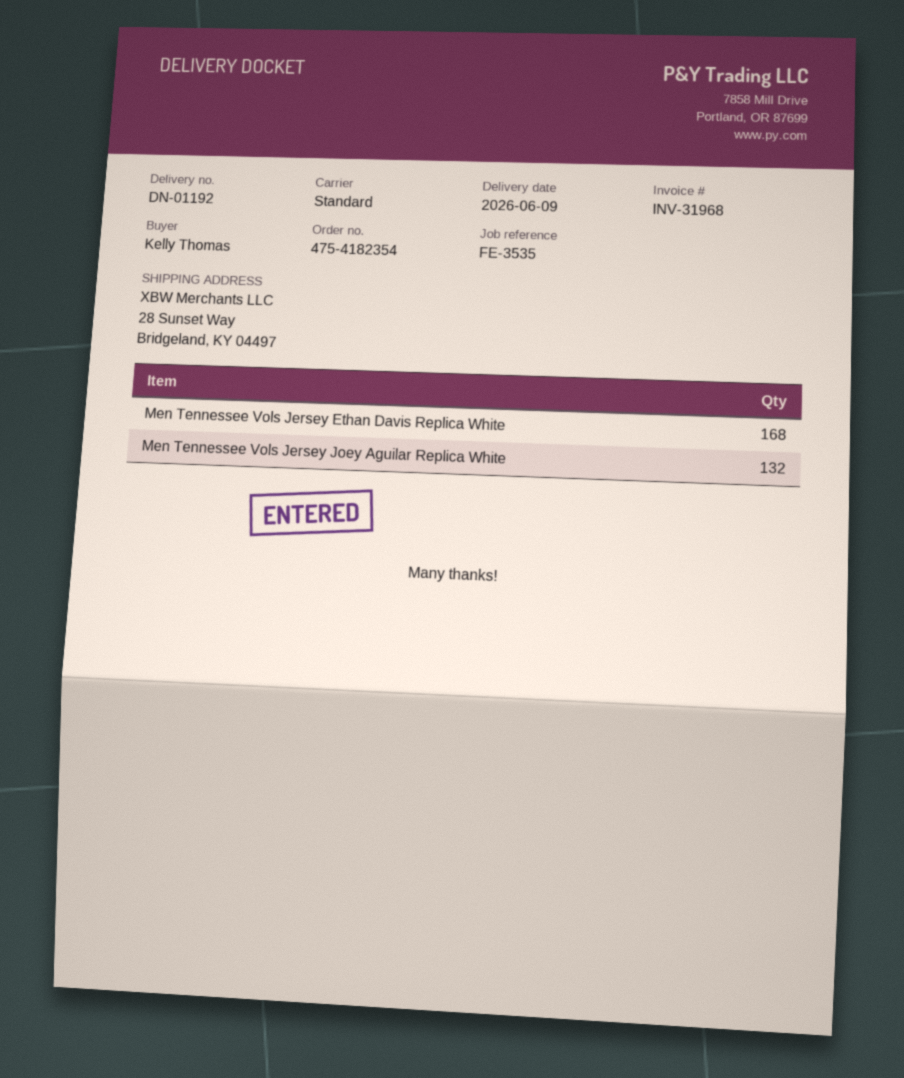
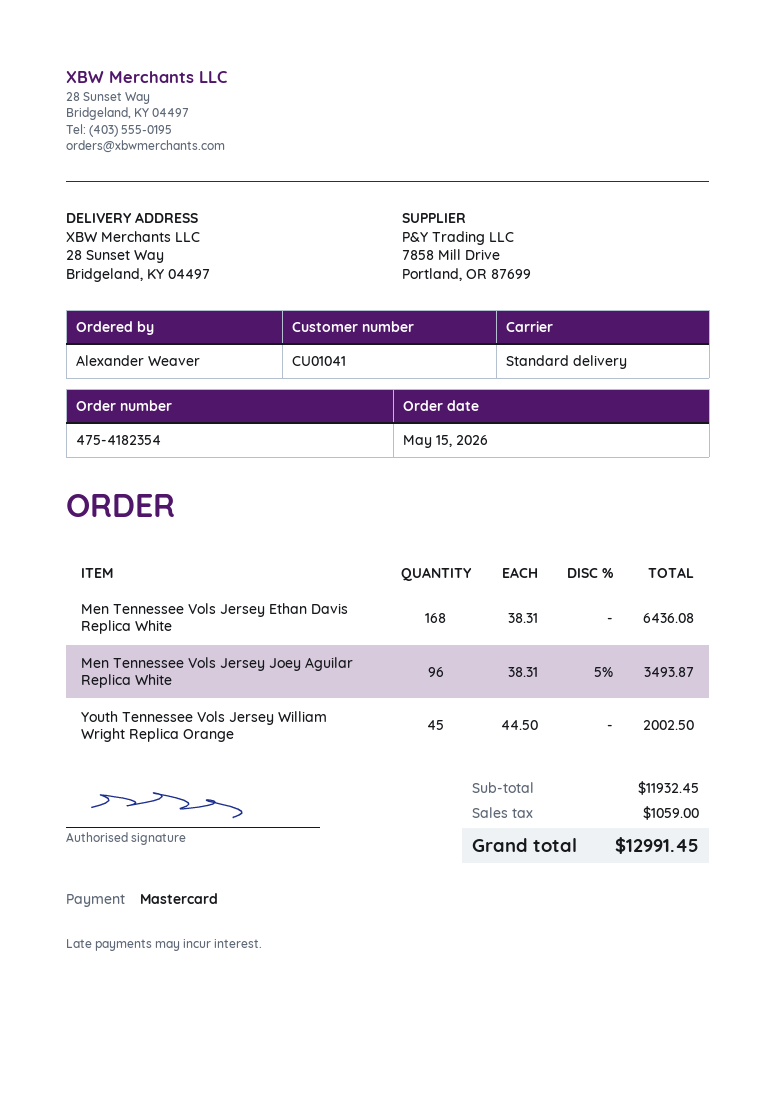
ordered by: Kelly Thomas -> Alexander Weaver
Men Tennessee Vols Jersey Joey Aguilar Replica White: 132 -> 96
Youth Tennessee Vols Jersey William Wright Replica Orange: none -> 45

